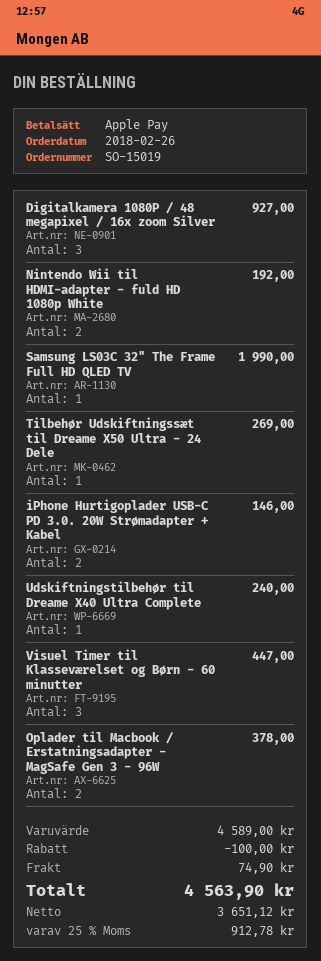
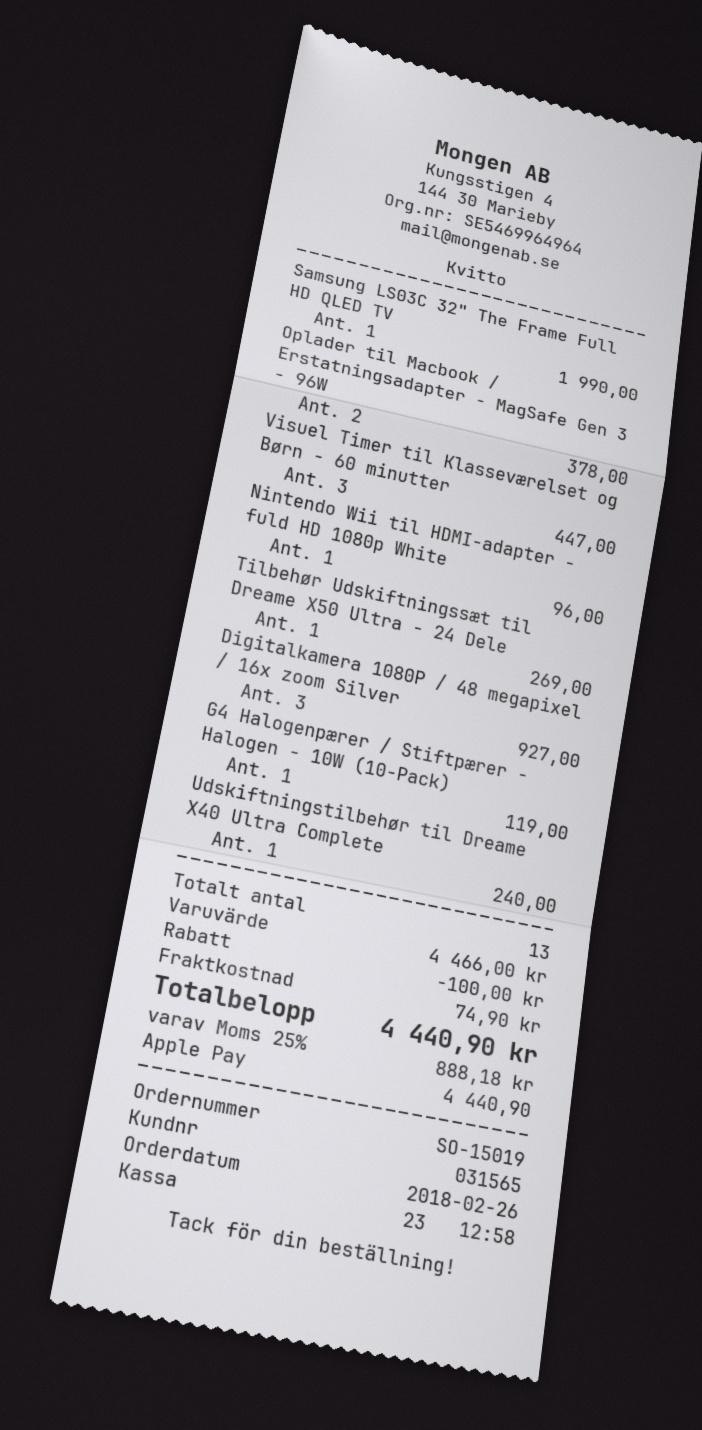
Nintendo Wii til HDMI-adapter - fuld HD 1080p White: 2 for 192.00 -> 1 for 96.00
iPhone Hurtigoplader USB-C PD 3.0. 20W Strømadapter + Kabel: 2 for 146.00 -> none
G4 Halogenpærer / Stiftpærer - Halogen - 10W (10-Pack): none -> 1 for 119.00
subtotal: 4589.00 -> 4466.00
tax: 25% = 912.78 -> 25% = 888.18
total: 4563.90 -> 4440.90

